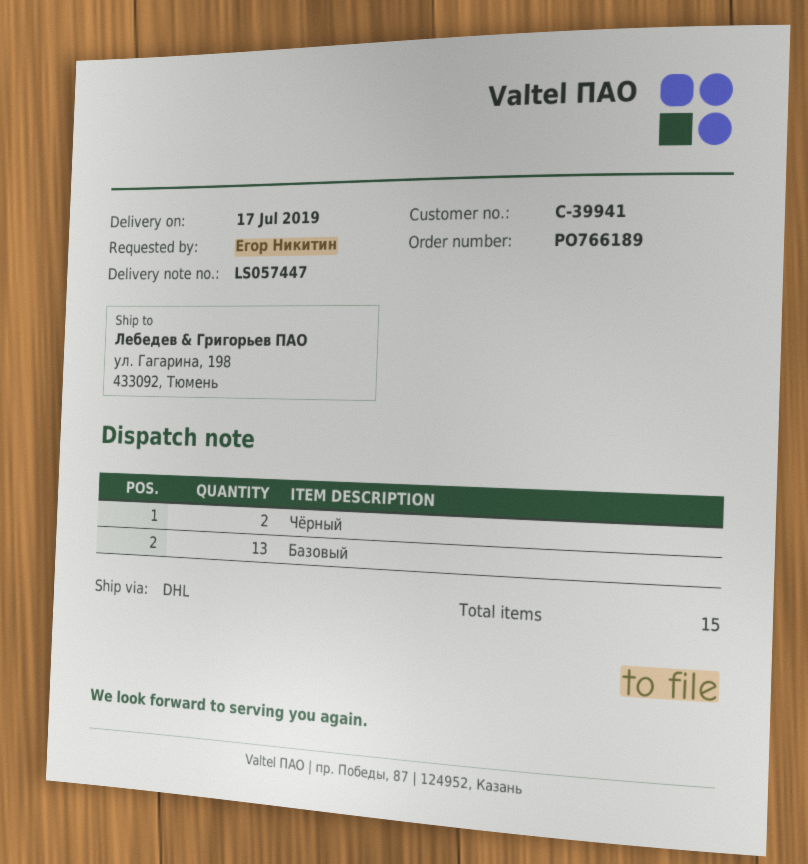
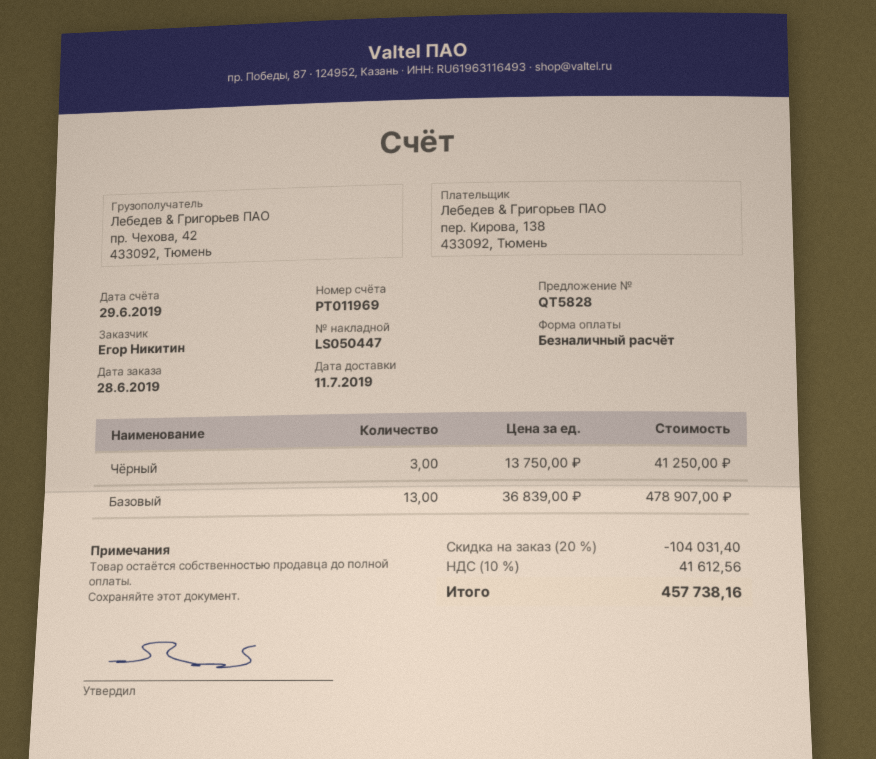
delivery note number: LS057447 -> LS050447
delivery date: 2019-07-17 -> 2019-07-11
ship to: ул. Гагарина, 198, 433092, Тюмень -> пр. Чехова, 42, 433092, Тюмень
Чёрный: 2 -> 3

